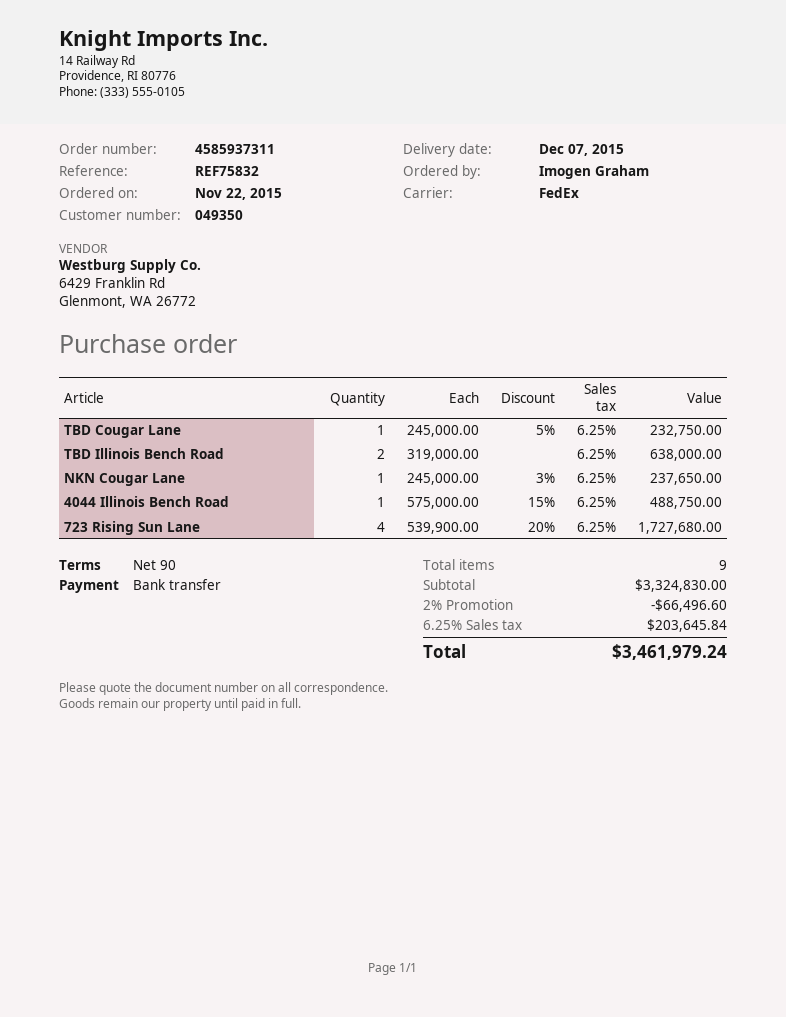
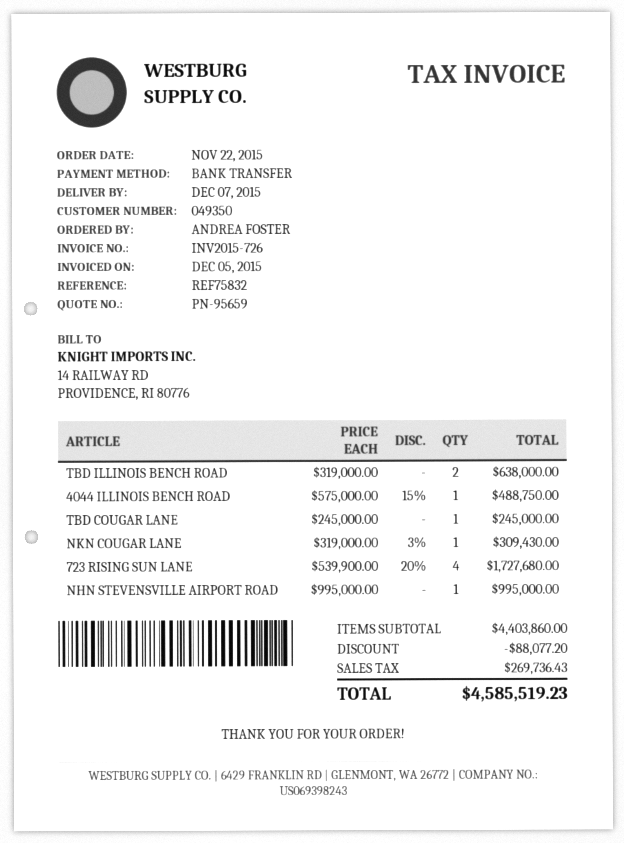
ordered by: Imogen Graham -> ANDREA FOSTER
TBD Cougar Lane: 1 x 245000.00 - 5% = 232750.00 -> 1 x 245000.00 = 245000.00
NKN Cougar Lane: 1 x 245000.00 - 3% = 237650.00 -> 1 x 319000.00 - 3% = 309430.00
NHN STEVENSVILLE AIRPORT ROAD: none -> 1 x 995000.00 = 995000.00
subtotal: 3324830.00 -> 4403860.00
discount: 66496.60 -> 88077.20
tax: 203645.84 -> 269736.43
total: 3461979.24 -> 4585519.23

